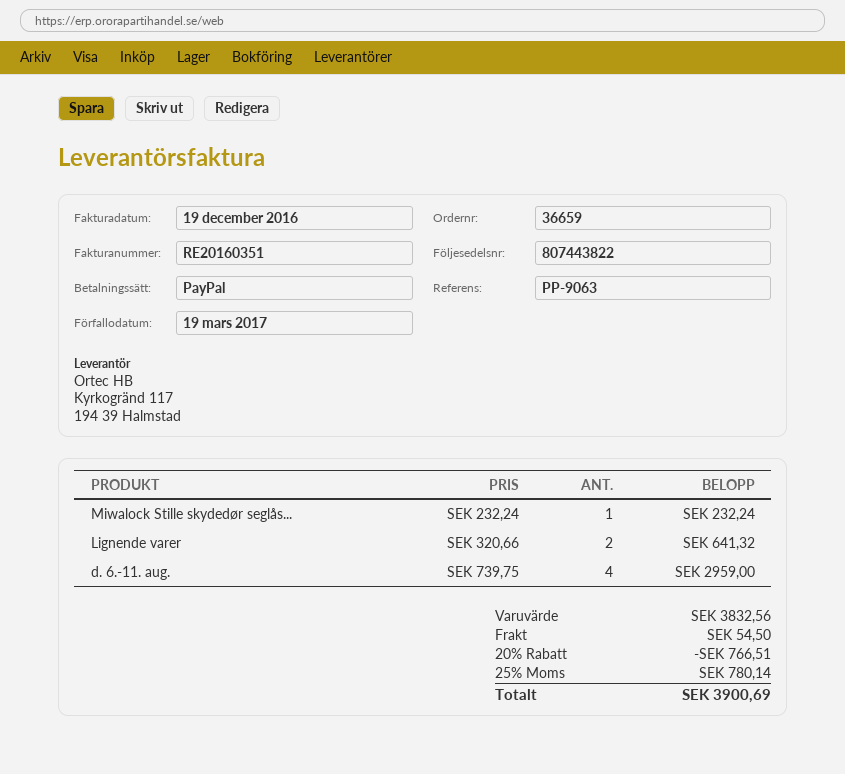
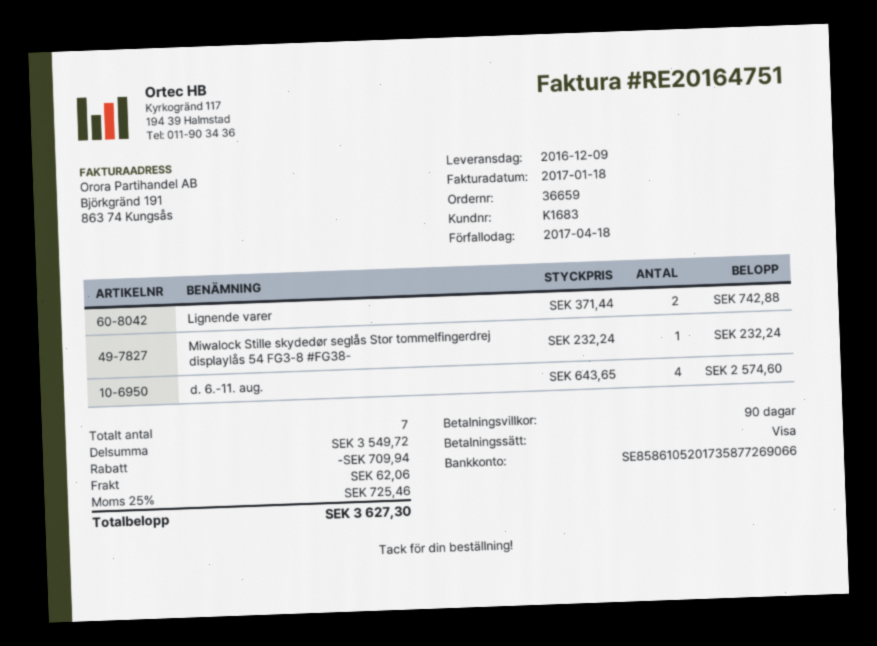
invoice number: RE20160351 -> RE20164751
invoice date: 2016-12-19 -> 2017-01-18
due date: 2017-03-19 -> 2017-04-18
payment method: PayPal -> Visa
Lignende varer: 2 x 320.66 = 641.32 -> 2 x 371.44 = 742.88
d. 6.-11. aug.: 4 x 739.75 = 2959.00 -> 4 x 643.65 = 2574.60
subtotal: 3832.56 -> 3549.72
discount: 766.51 -> 709.94
shipping: 54.50 -> 62.06
tax: 25% = 780.14 -> 25% = 725.46
total: 3900.69 -> 3627.30

